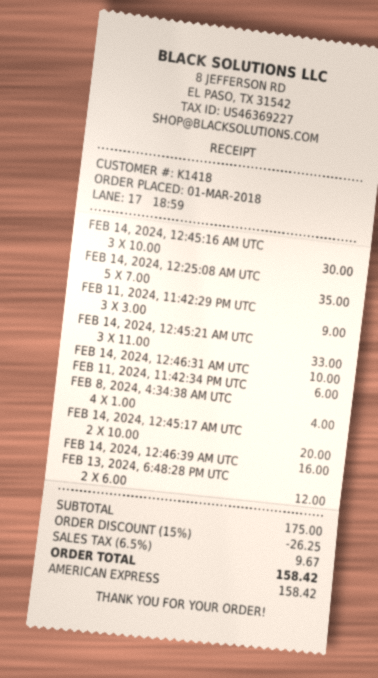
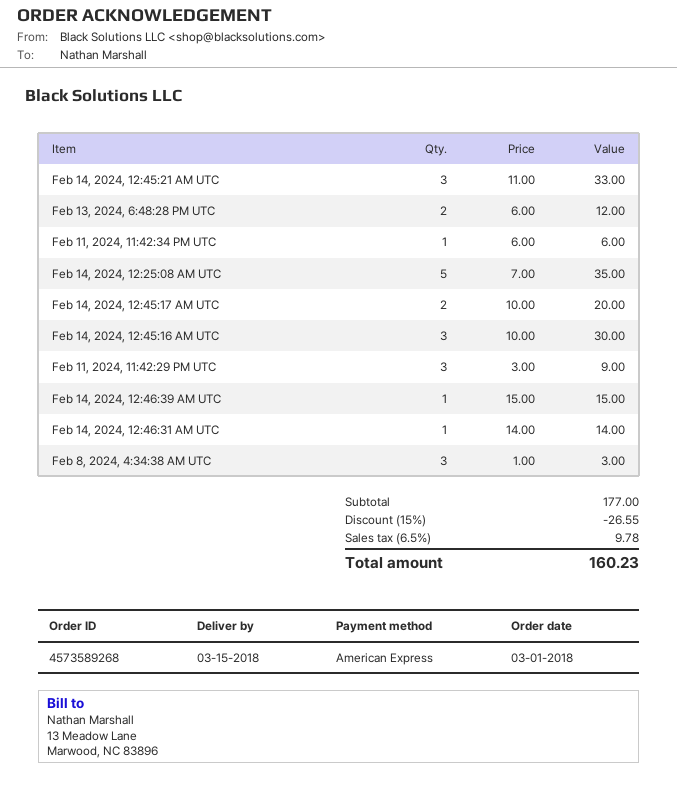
FEB 14, 2024, 12:46:31 AM UTC: 1 x 10.00 = 10.00 -> 1 x 14.00 = 14.00
FEB 8, 2024, 4:34:38 AM UTC: 4 x 1.00 = 4.00 -> 3 x 1.00 = 3.00
FEB 14, 2024, 12:46:39 AM UTC: 1 x 16.00 = 16.00 -> 1 x 15.00 = 15.00
subtotal: 175.00 -> 177.00
discount: 15% = 26.25 -> 15% = 26.55
tax: 6.5% = 9.67 -> 6.5% = 9.78
total: 158.42 -> 160.23

